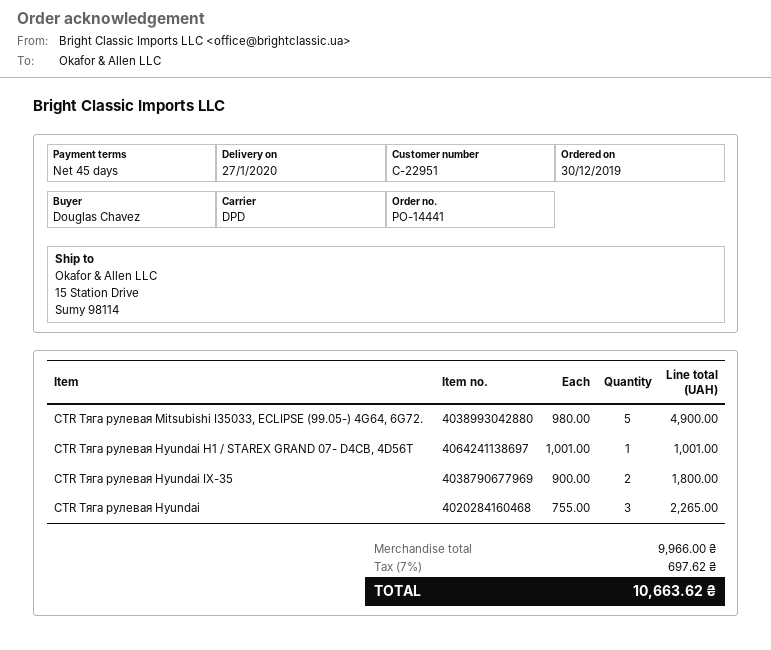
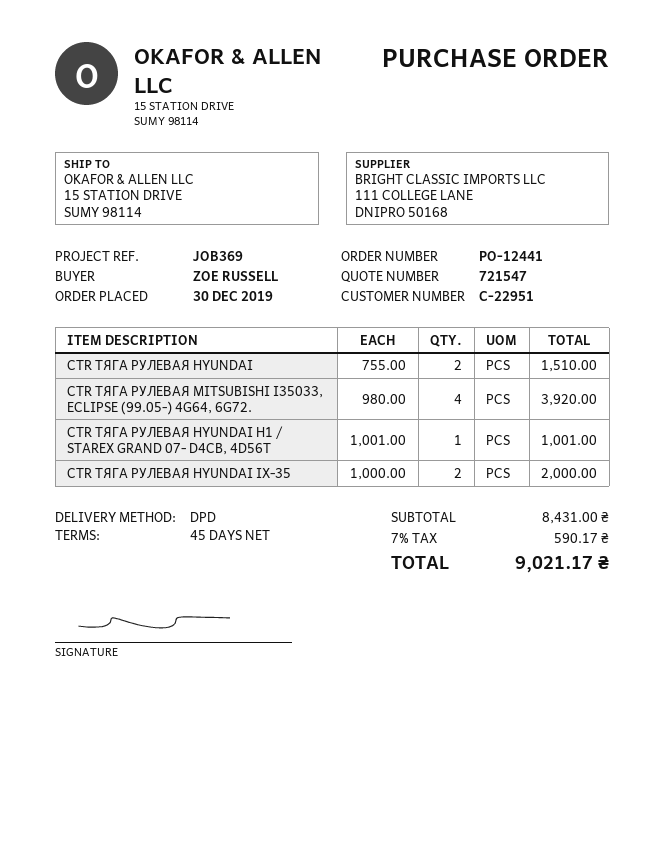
order number: PO-14441 -> PO-12441
ordered by: Douglas Chavez -> ZOE RUSSELL
CTR Тяга рулевая Mitsubishi I35033, ECLIPSE (99.05-) 4G64, 6G72.: 5 x 980.00 = 4900.00 -> 4 x 980.00 = 3920.00
CTR Тяга рулевая Hyundai IX-35: 2 x 900.00 = 1800.00 -> 2 x 1000.00 = 2000.00
CTR Тяга рулевая Hyundai: 3 x 755.00 = 2265.00 -> 2 x 755.00 = 1510.00
subtotal: 9966.00 -> 8431.00
tax: 7% = 697.62 -> 7% = 590.17
total: 10663.62 -> 9021.17

